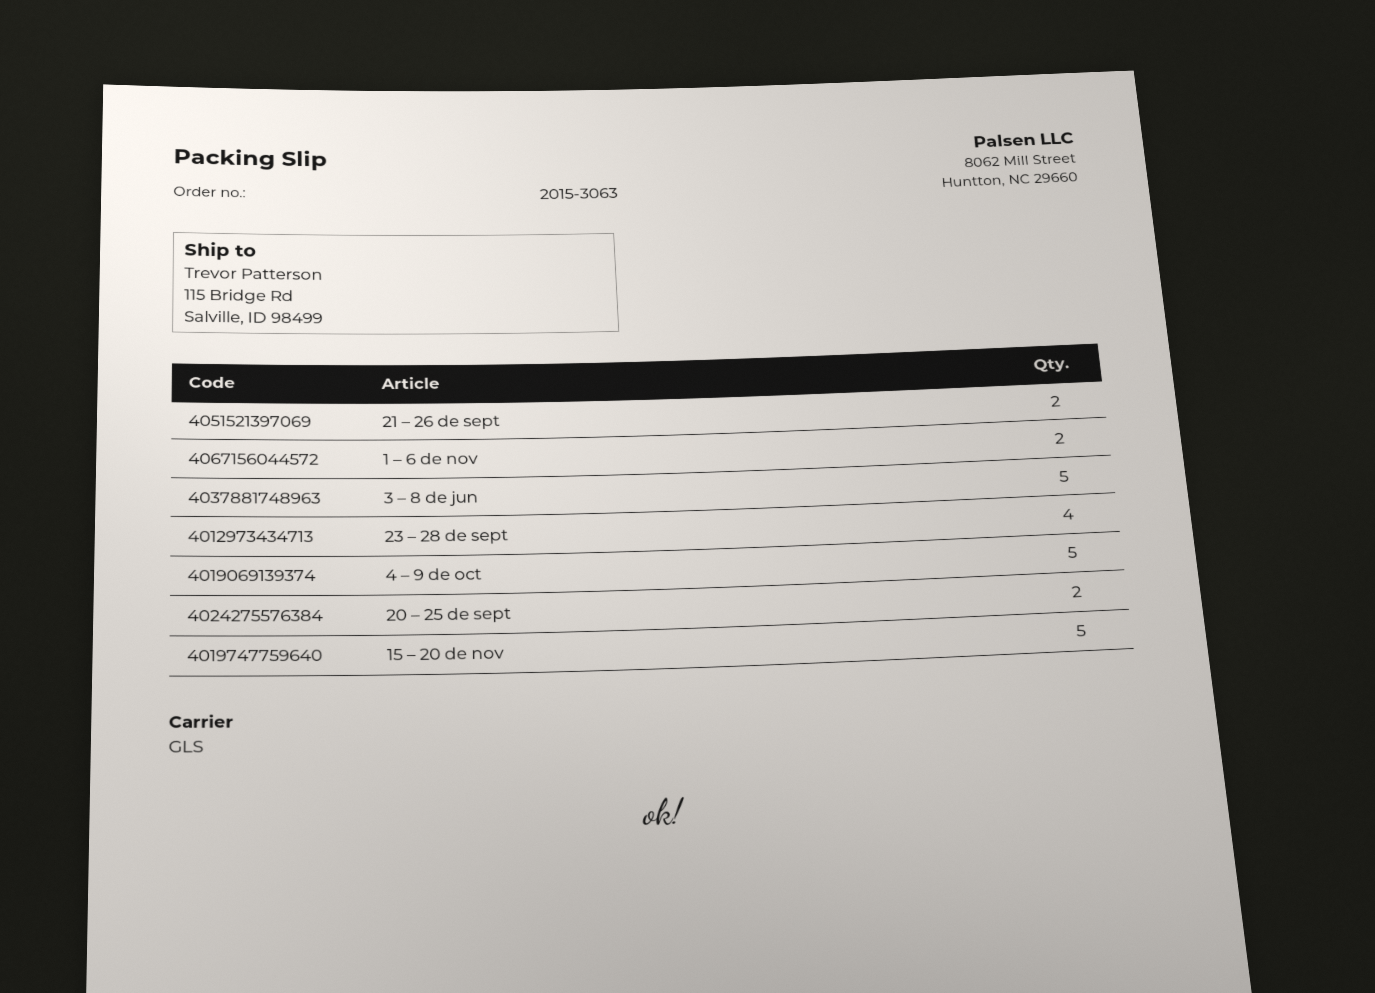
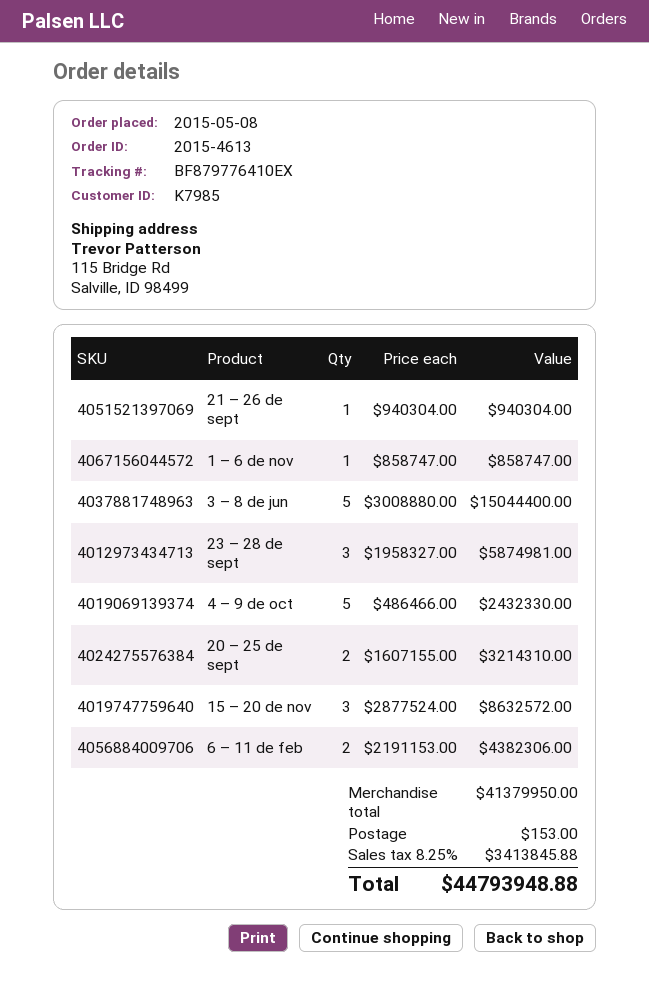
order number: 2015-3063 -> 2015-4613
21 – 26 de sept: 2 -> 1
1 – 6 de nov: 2 -> 1
23 – 28 de sept: 4 -> 3
15 – 20 de nov: 5 -> 3
6 – 11 de feb: none -> 2

